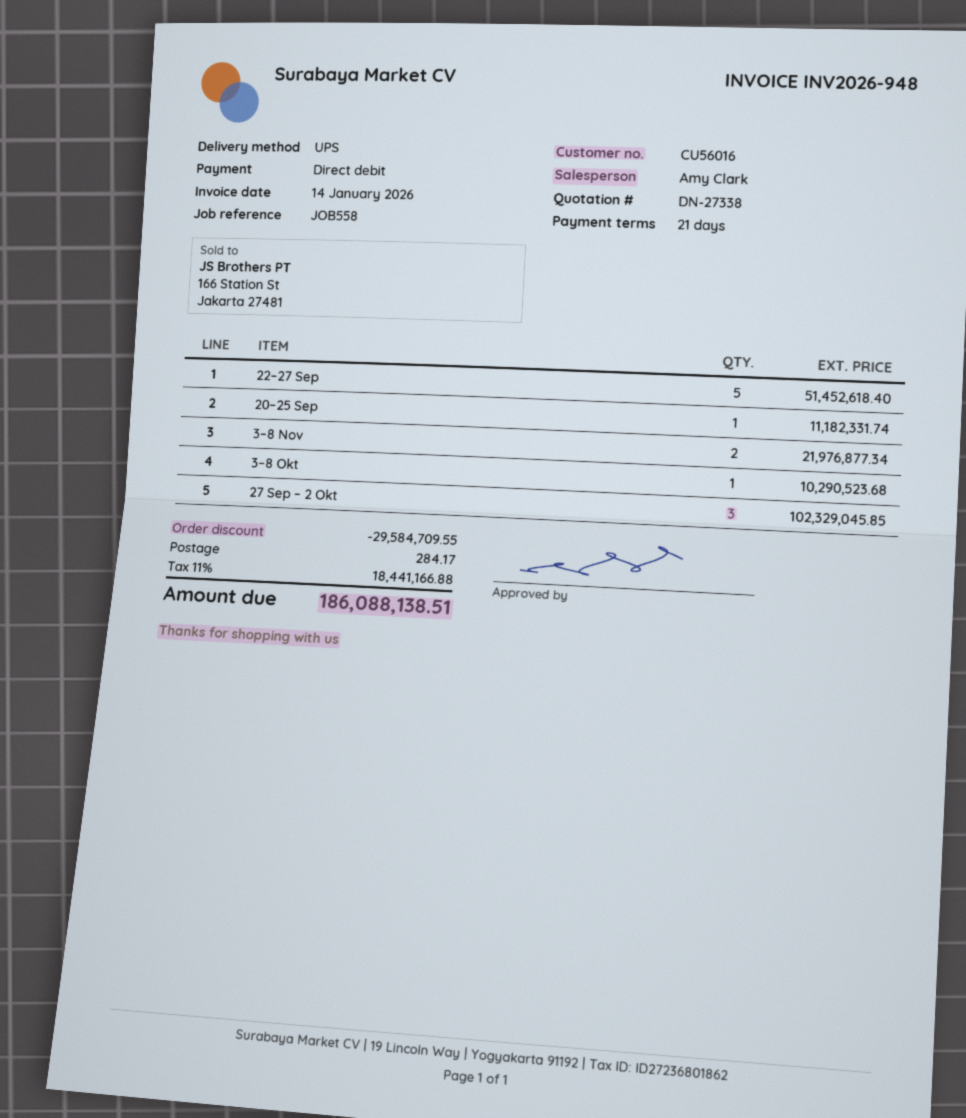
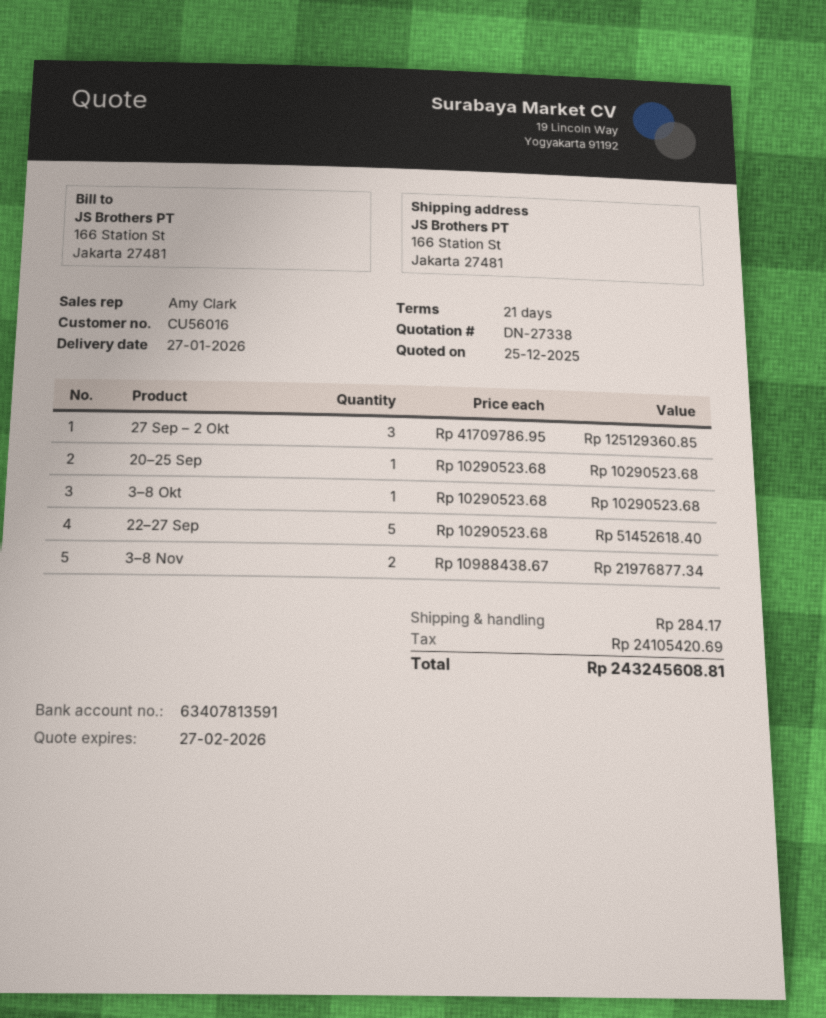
20–25 Sep: 1 for 11182331.74 -> 1 for 10290523.68
27 Sep – 2 Okt: 3 for 102329045.85 -> 3 for 125129360.85
discount: 29584709.55 -> none
tax: 18441166.88 -> 24105420.69
total: 186088138.51 -> 243245608.81

